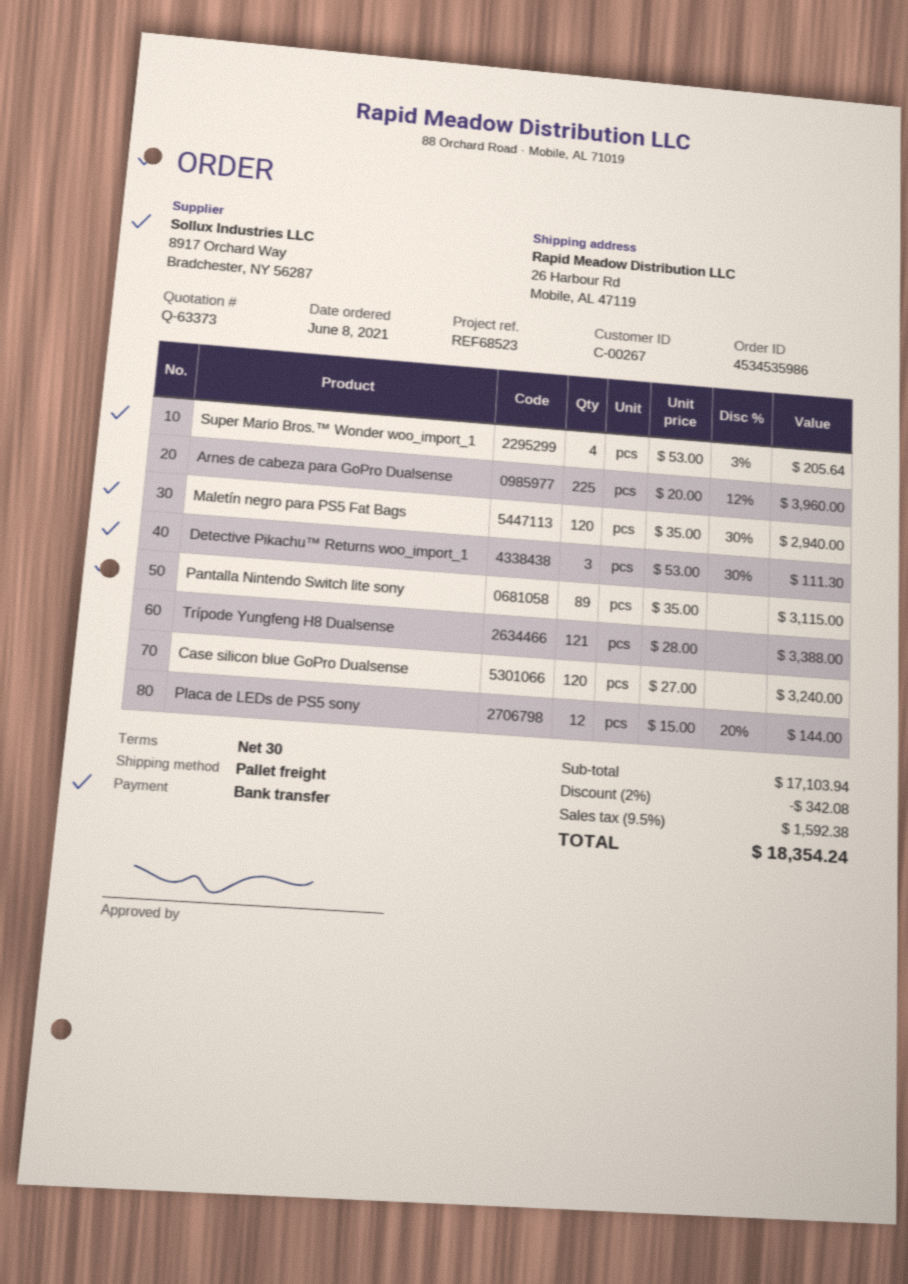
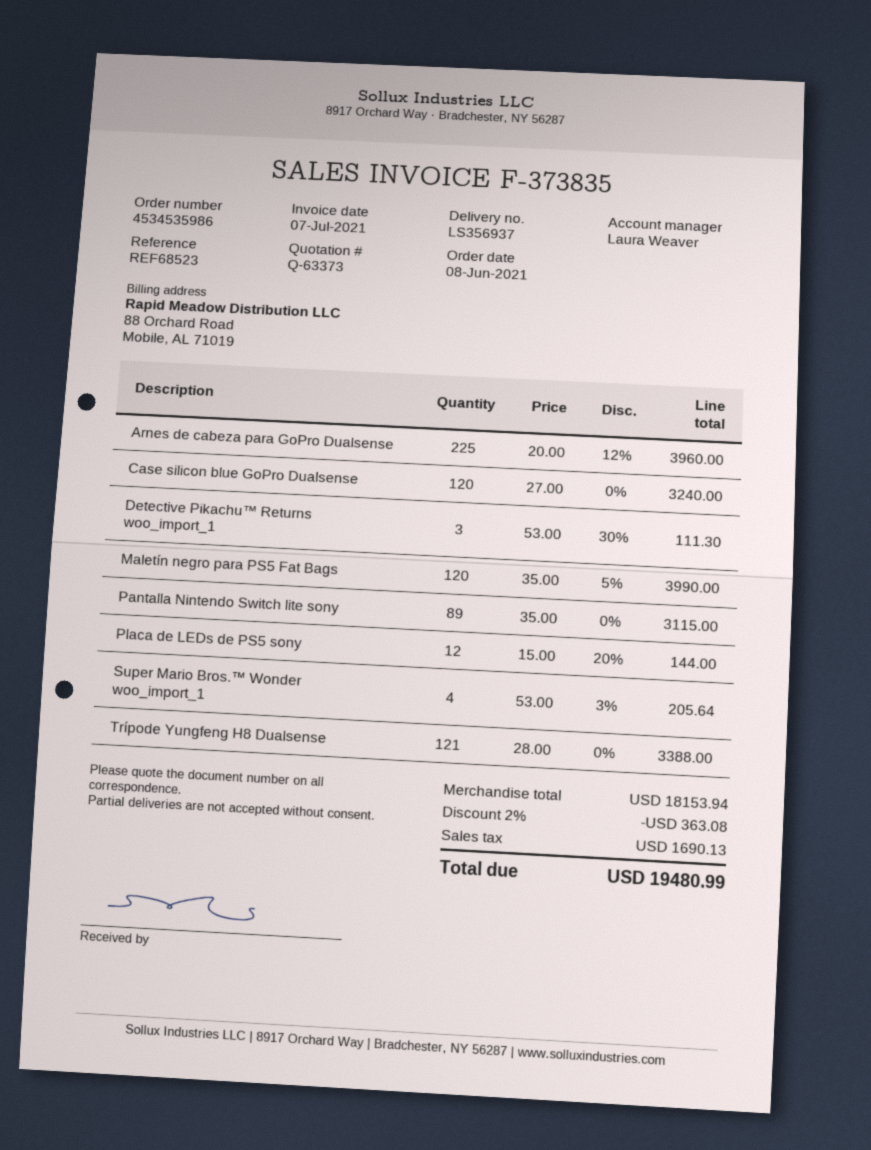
Maletín negro para PS5 Fat Bags: 120 x 35.00 - 30% = 2940.00 -> 120 x 35.00 - 5% = 3990.00
subtotal: 17103.94 -> 18153.94
discount: 2% = 342.08 -> 2% = 363.08
tax: 1592.38 -> 1690.13
total: 18354.24 -> 19480.99

